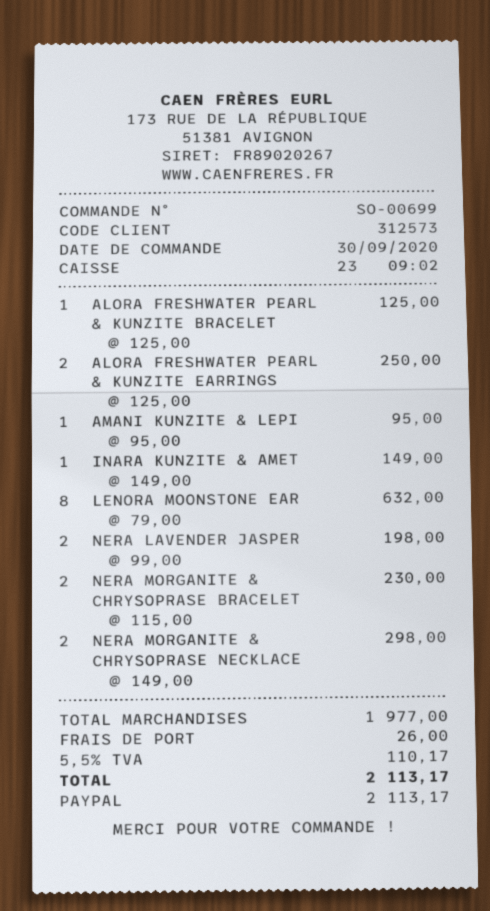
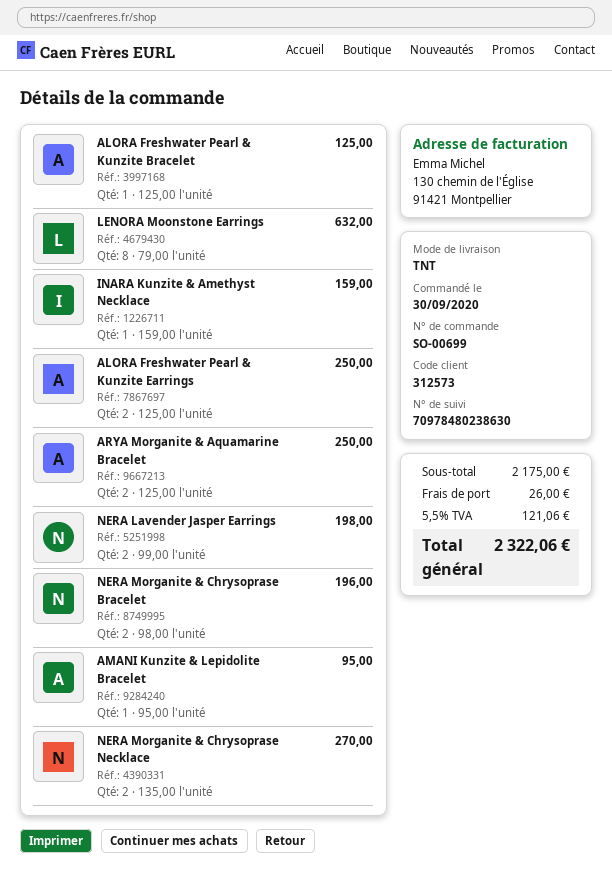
INARA KUNZITE & AMET: 1 x 149.00 = 149.00 -> 1 x 159.00 = 159.00
NERA MORGANITE & CHRYSOPRASE BRACELET: 2 x 115.00 = 230.00 -> 2 x 98.00 = 196.00
NERA MORGANITE & CHRYSOPRASE NECKLACE: 2 x 149.00 = 298.00 -> 2 x 135.00 = 270.00
ARYA Morganite & Aquamarine Bracelet: none -> 2 x 125.00 = 250.00
subtotal: 1977.00 -> 2175.00
tax: 5.5% = 110.17 -> 5.5% = 121.06
total: 2113.17 -> 2322.06

